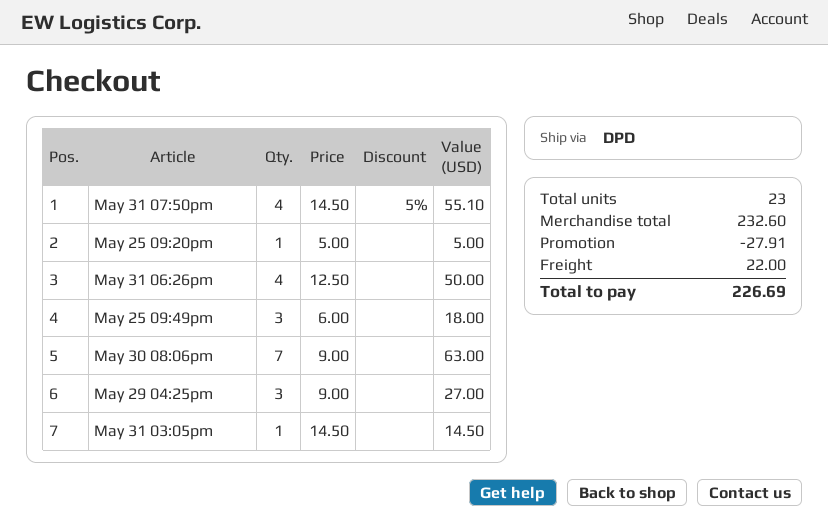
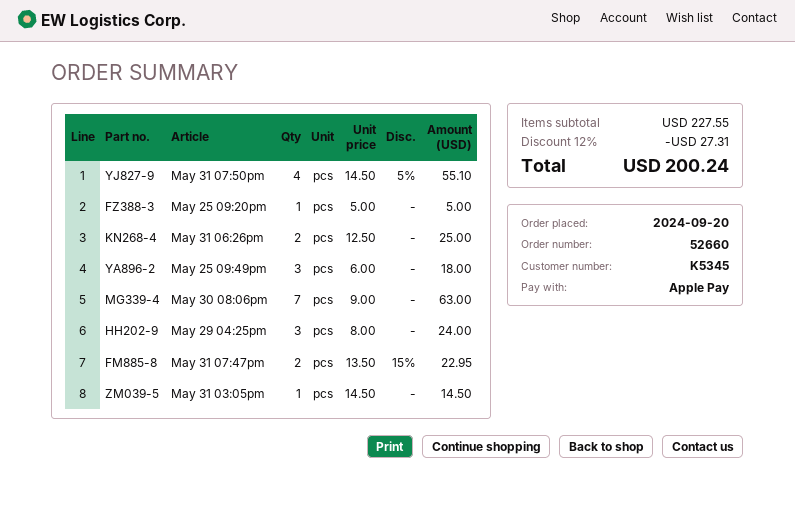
May 31 06:26pm: 4 x 12.50 = 50.00 -> 2 x 12.50 = 25.00
May 29 04:25pm: 3 x 9.00 = 27.00 -> 3 x 8.00 = 24.00
May 31 07:47pm: none -> 2 x 13.50 - 15% = 22.95
subtotal: 232.60 -> 227.55
discount: 27.91 -> 27.31
shipping: 22.00 -> none
total: 226.69 -> 200.24

